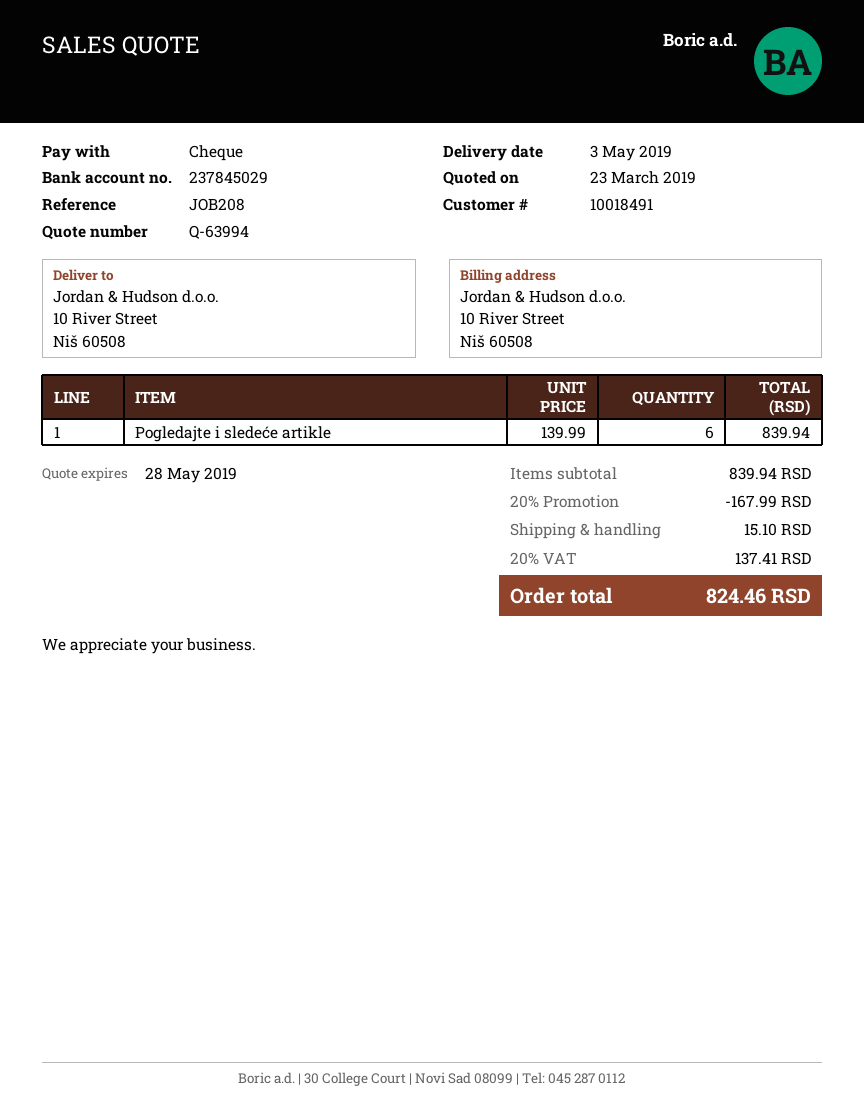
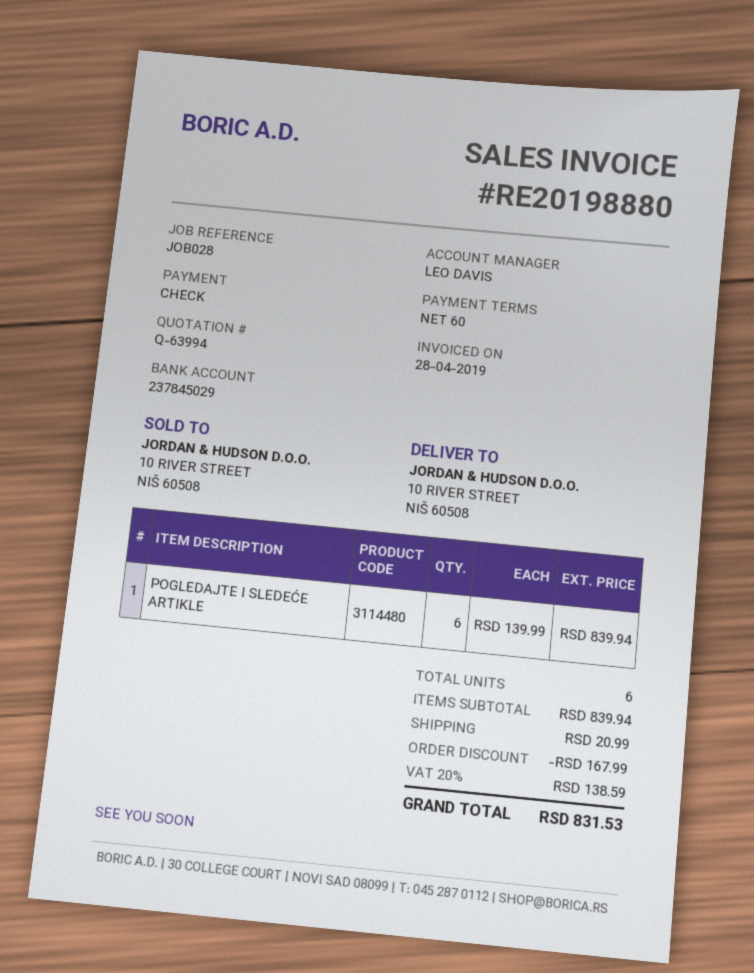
reference: JOB208 -> JOB028
shipping: 15.10 -> 20.99
tax: 20% = 137.41 -> 20% = 138.59
total: 824.46 -> 831.53

